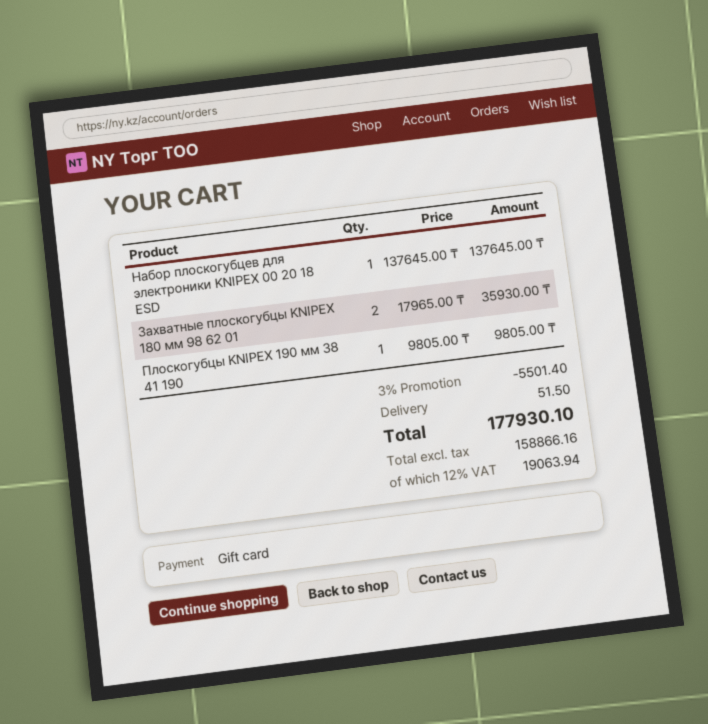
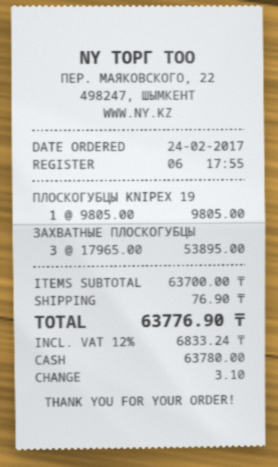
payment method: gift card -> cash
Набор плоскогубцев для электроники KNIPEX 00 20 18 ESD: 1 x 137645.00 = 137645.00 -> none
Захватные плоскогубцы KNIPEX 180 мм 98 62 01: 2 x 17965.00 = 35930.00 -> 3 x 17965.00 = 53895.00
discount: 3% = 5501.40 -> none
shipping: 51.50 -> 76.90
tax: 12% = 19063.94 -> 12% = 6833.24
total: 177930.10 -> 63776.90

